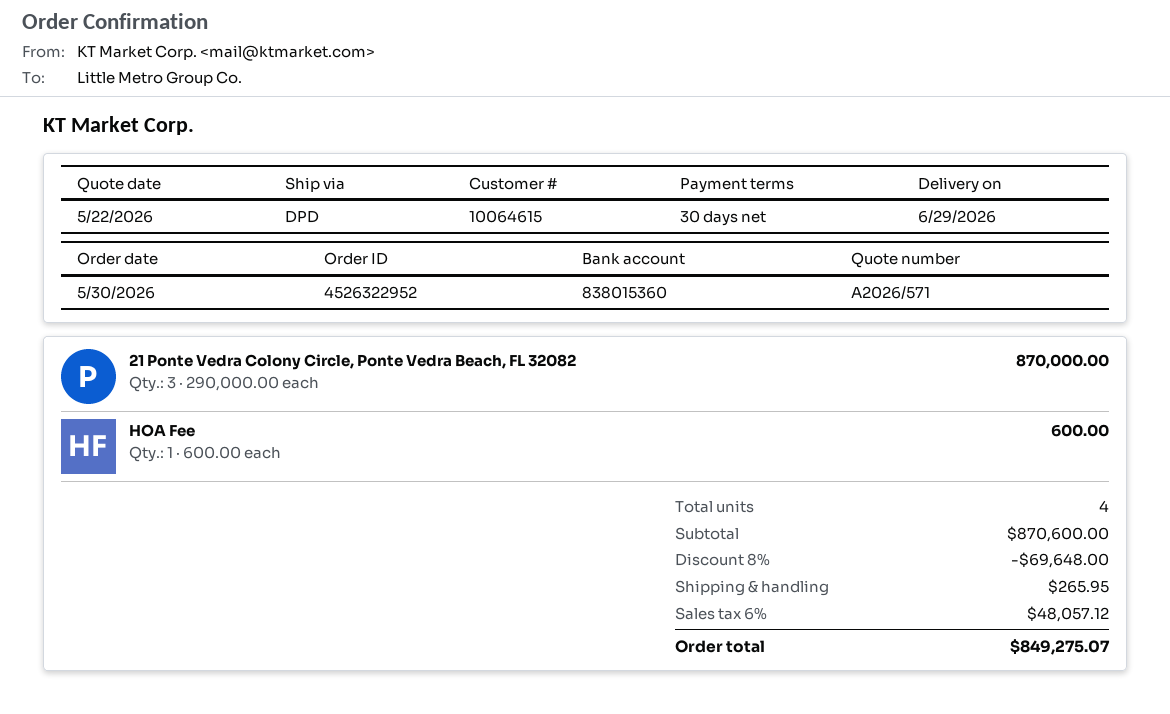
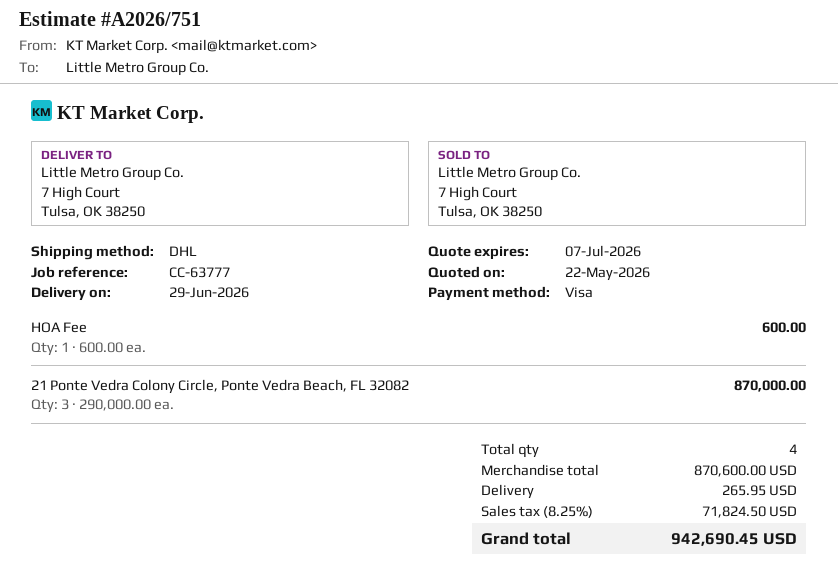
quote number: A2026/571 -> A2026/751
shipping method: DPD -> DHL
discount: 8% = 69648.00 -> none
tax: 6% = 48057.12 -> 8.25% = 71824.50
total: 849275.07 -> 942690.45

